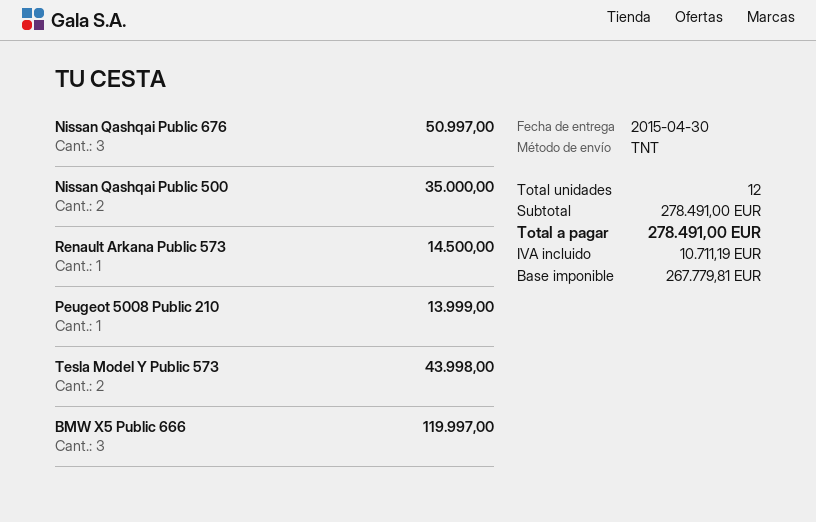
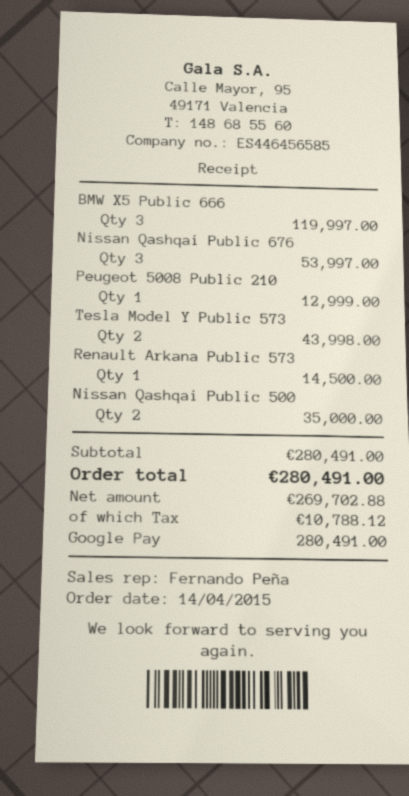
Nissan Qashqai Public 676: 3 for 50997.00 -> 3 for 53997.00
Peugeot 5008 Public 210: 1 for 13999.00 -> 1 for 12999.00
subtotal: 278491.00 -> 280491.00
net: 267779.81 -> 269702.88
tax: 10711.19 -> 10788.12
total: 278491.00 -> 280491.00

